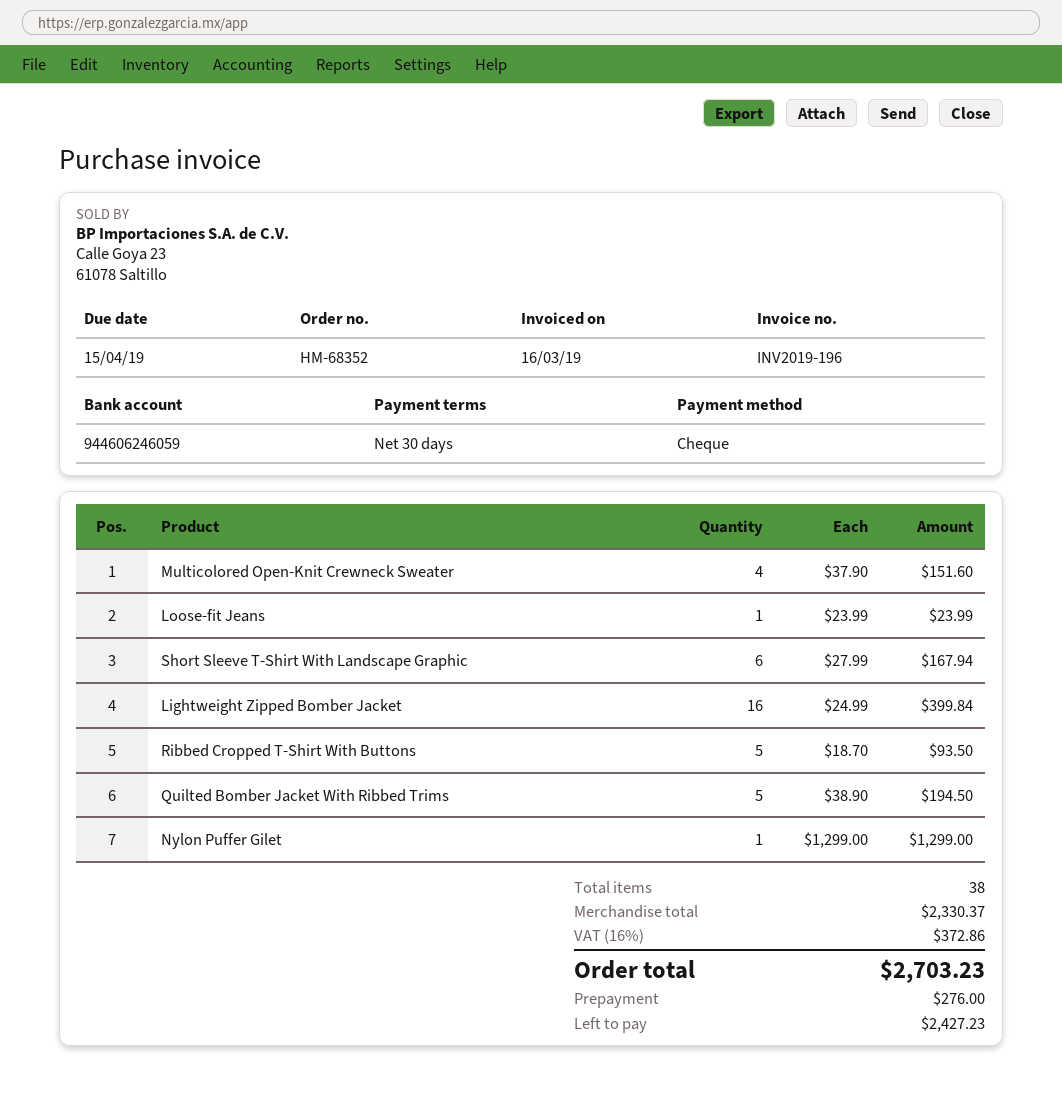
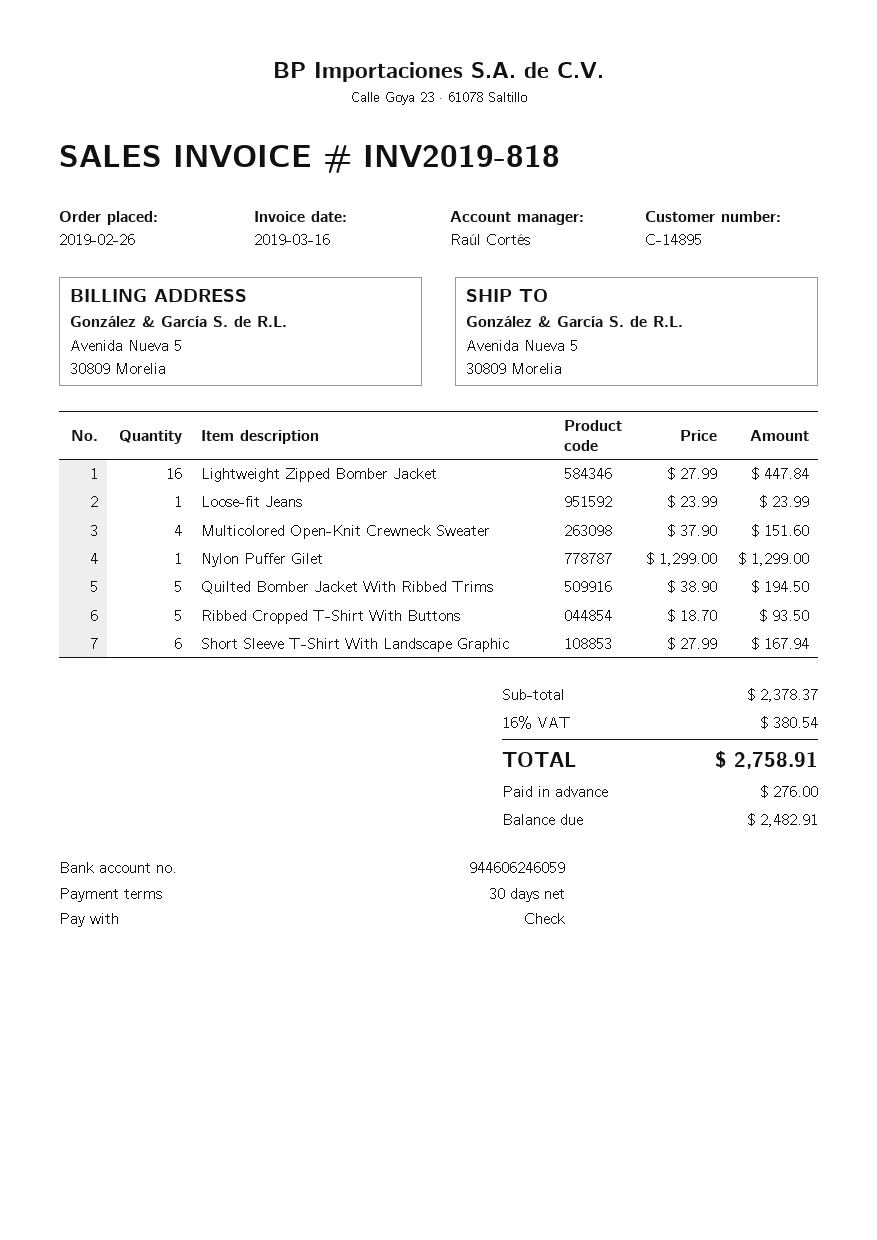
invoice number: INV2019-196 -> INV2019-818
Lightweight Zipped Bomber Jacket: 16 x 24.99 = 399.84 -> 16 x 27.99 = 447.84
subtotal: 2330.37 -> 2378.37
tax: 16% = 372.86 -> 16% = 380.54
total: 2703.23 -> 2758.91
balance: 2427.23 -> 2482.91

